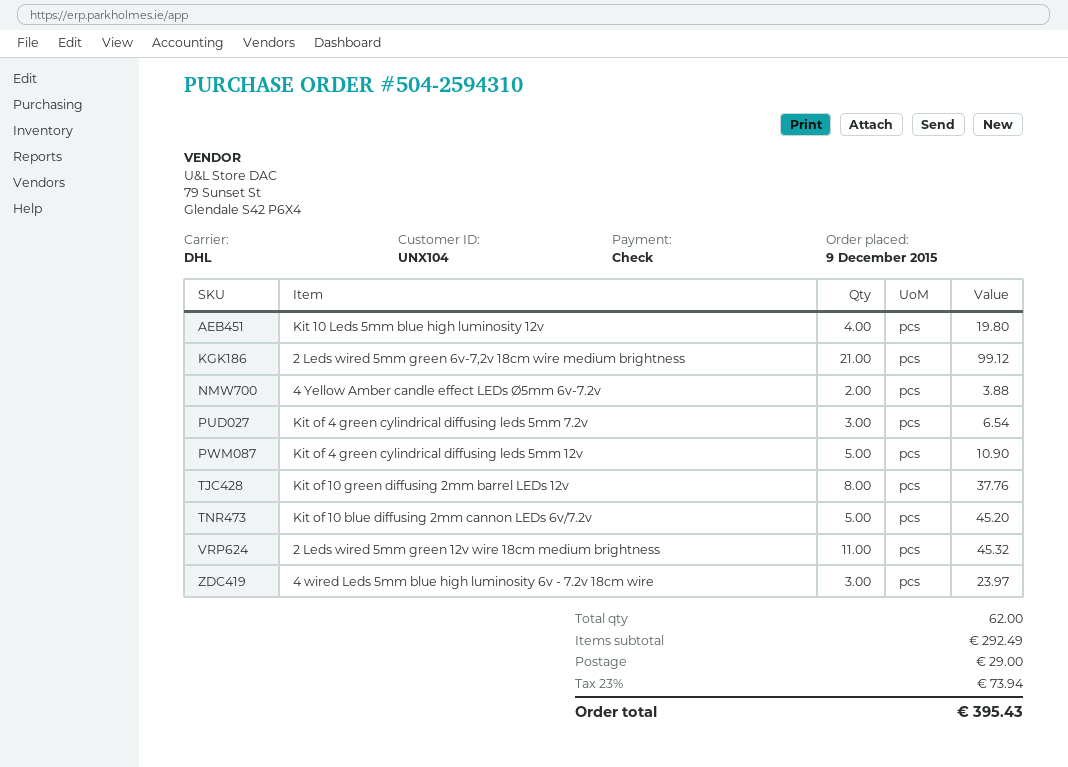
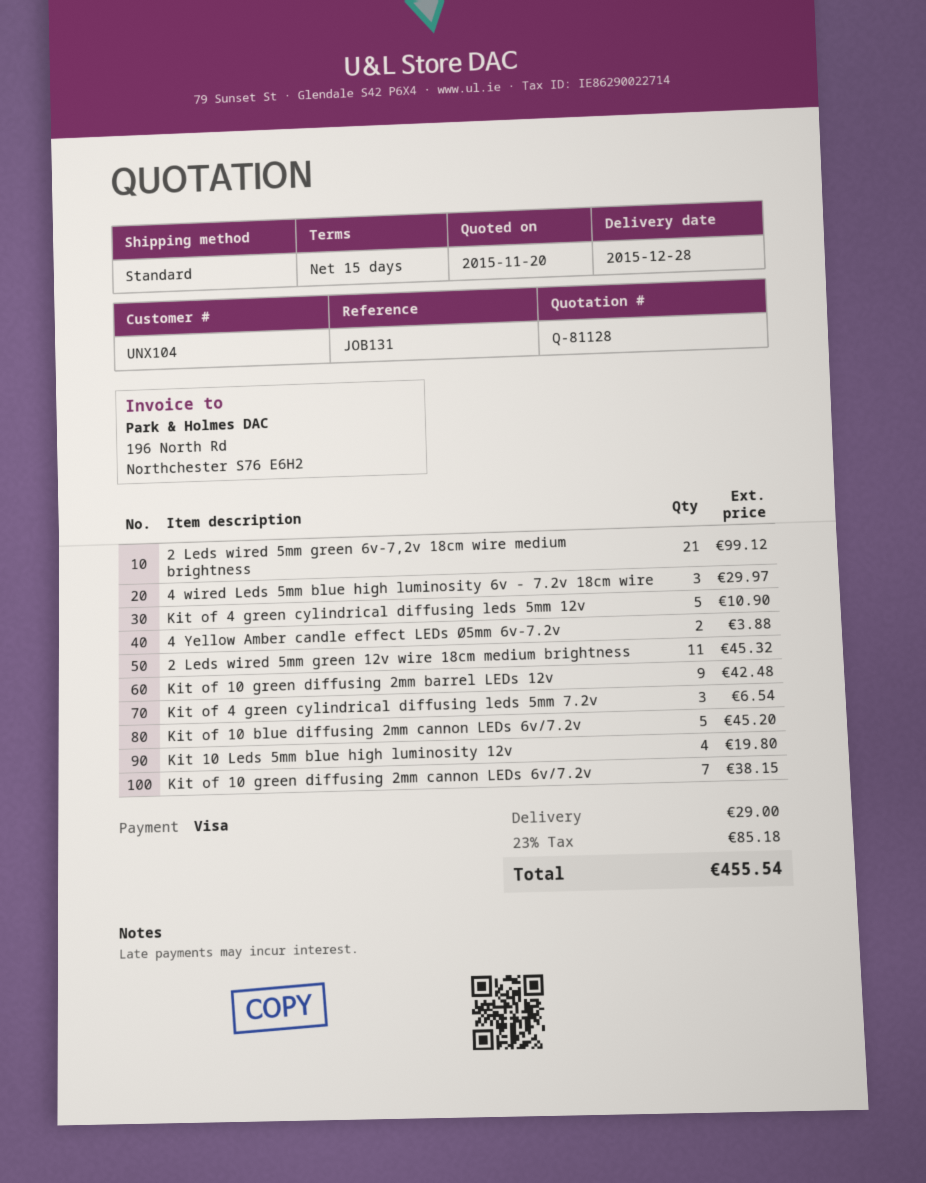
payment method: cheque -> Visa
shipping method: DHL -> standard
Kit of 10 green diffusing 2mm barrel LEDs 12v: 8 for 37.76 -> 9 for 42.48
4 wired Leds 5mm blue high luminosity 6v - 7.2v 18cm wire: 3 for 23.97 -> 3 for 29.97
Kit of 10 green diffusing 2mm cannon LEDs 6v/7.2v: none -> 7 for 38.15
tax: 23% = 73.94 -> 23% = 85.18
total: 395.43 -> 455.54

